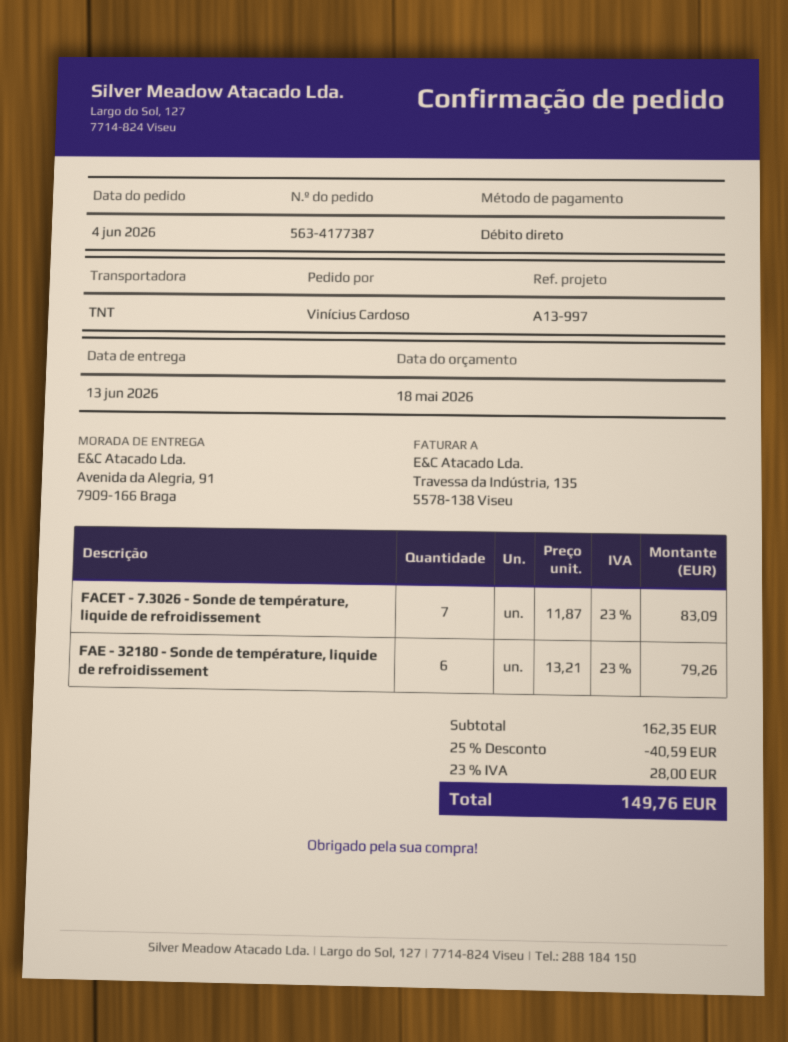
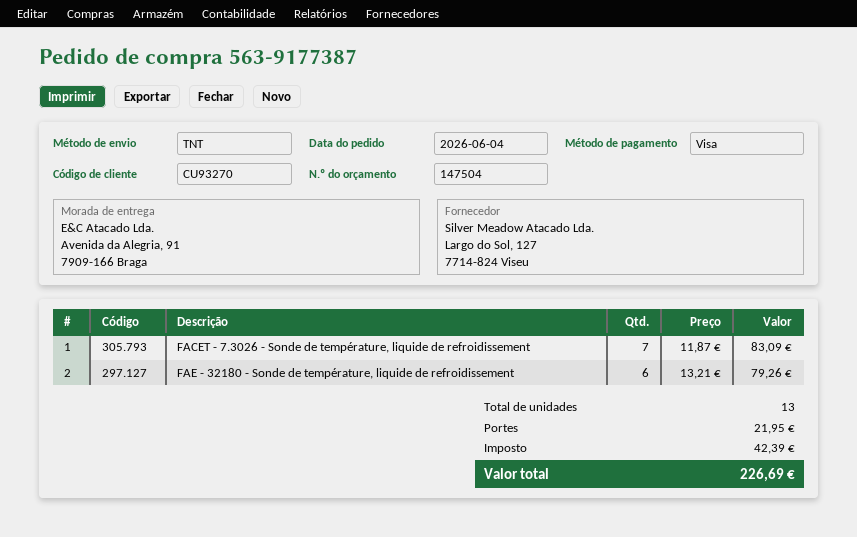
order number: 563-4177387 -> 563-9177387
payment method: direct debit -> Visa
discount: 25% = 40.59 -> none
shipping: none -> 21.95
tax: 28.00 -> 42.39
total: 149.76 -> 226.69

